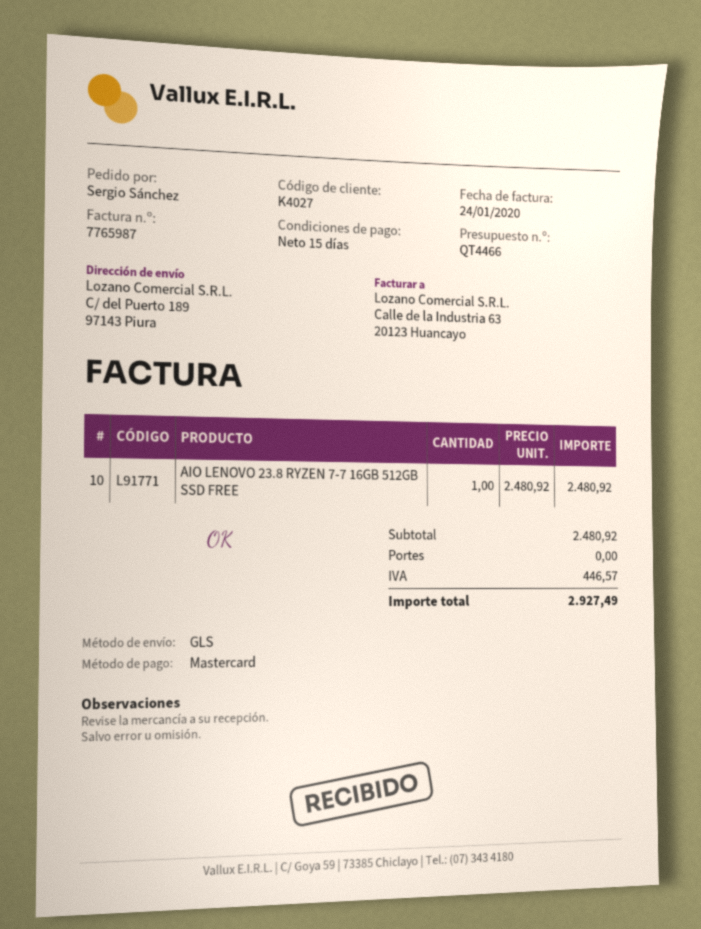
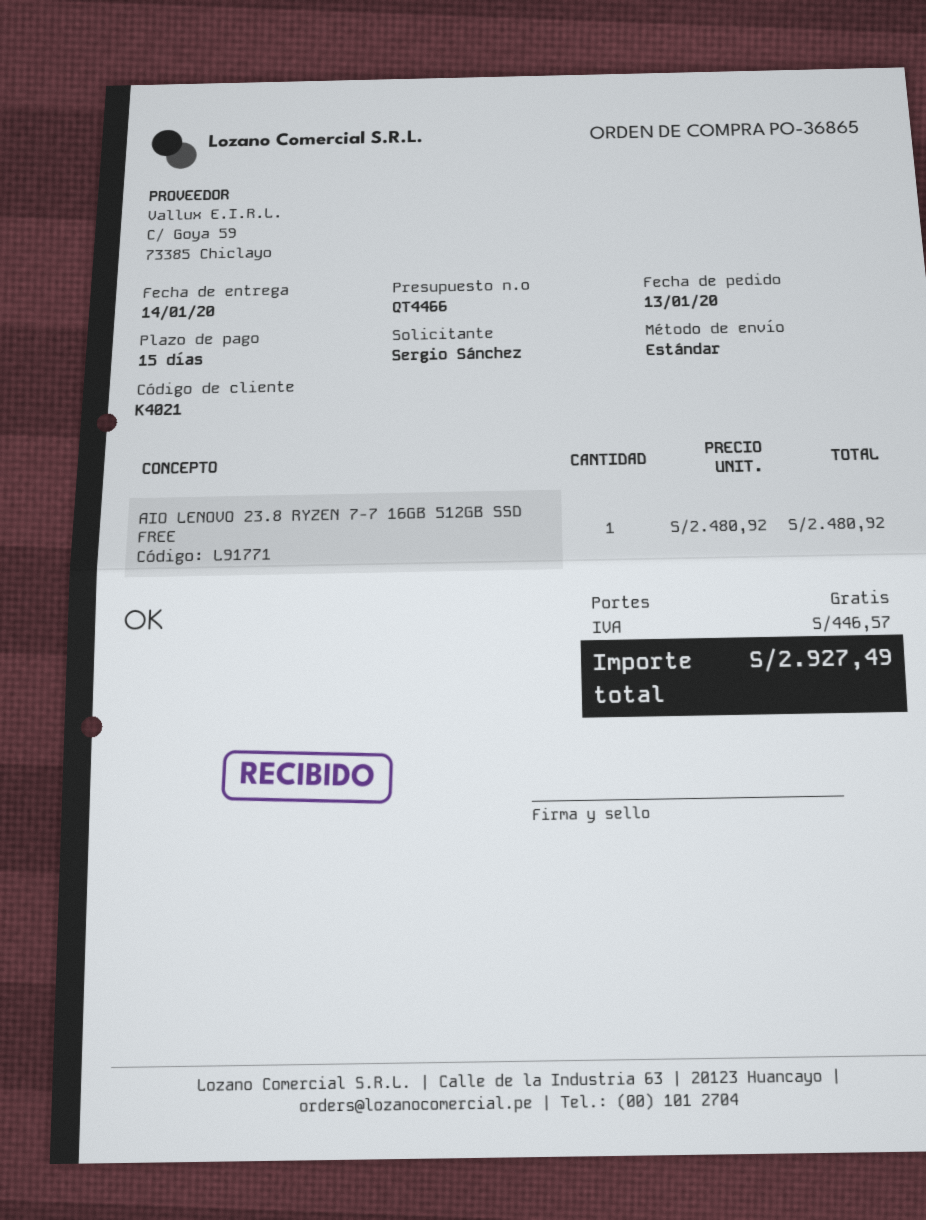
customer number: K4027 -> K4021
shipping method: GLS -> standard

